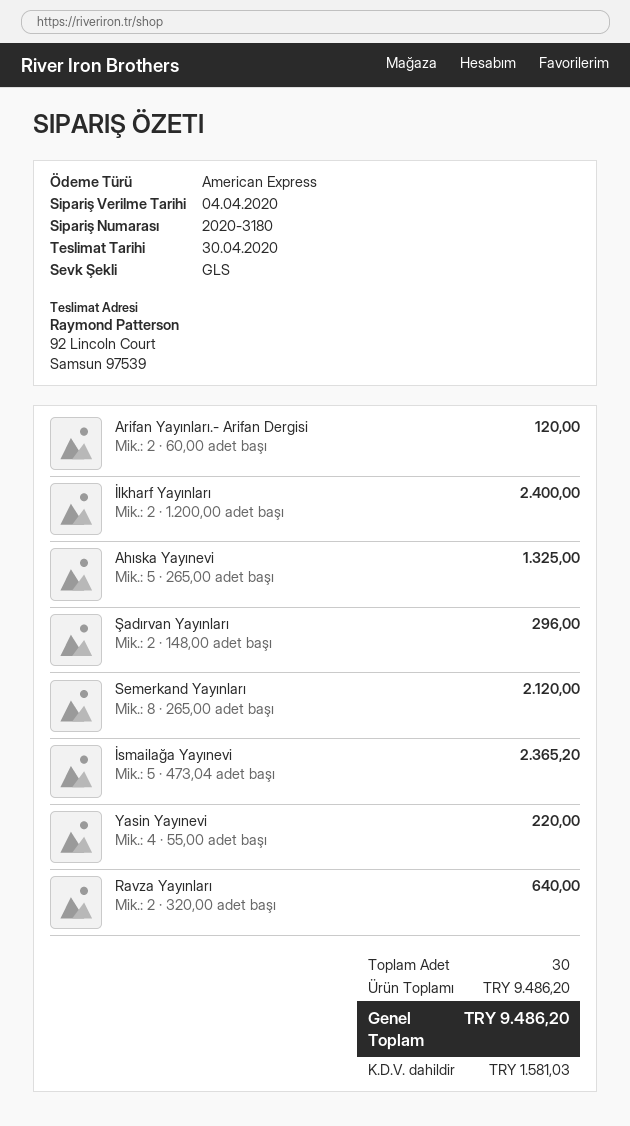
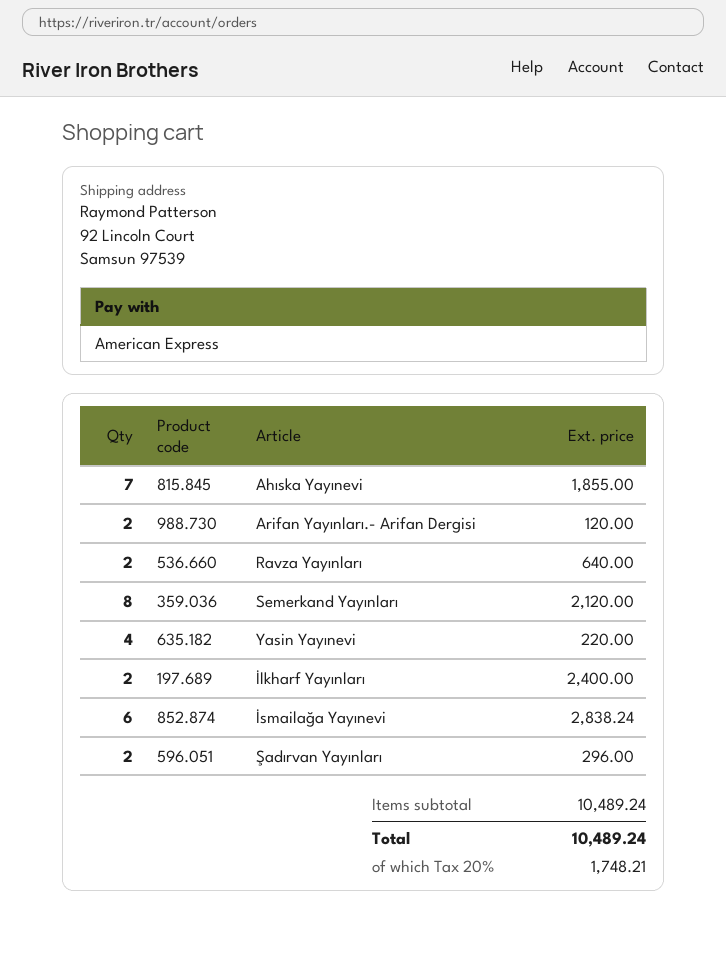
Ahıska Yayınevi: 5 for 1325.00 -> 7 for 1855.00
İsmailağa Yayınevi: 5 for 2365.20 -> 6 for 2838.24
subtotal: 9486.20 -> 10489.24
tax: 1581.03 -> 1748.21
total: 9486.20 -> 10489.24

